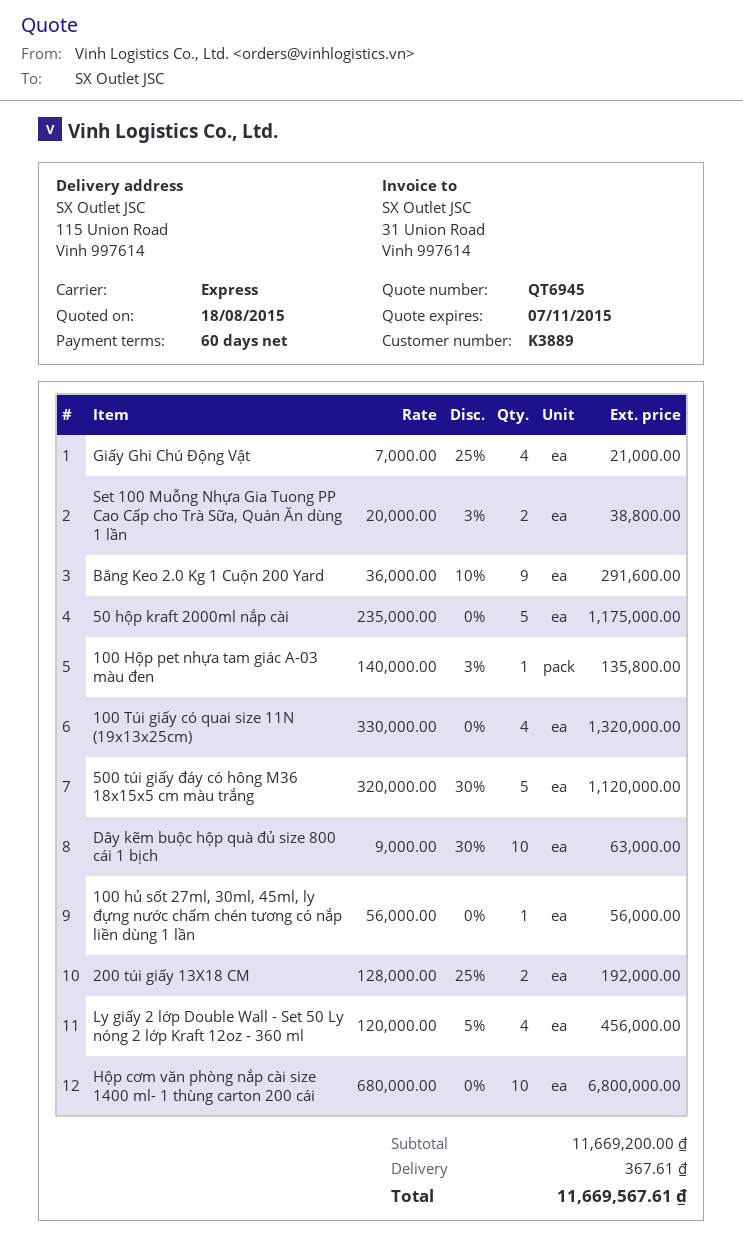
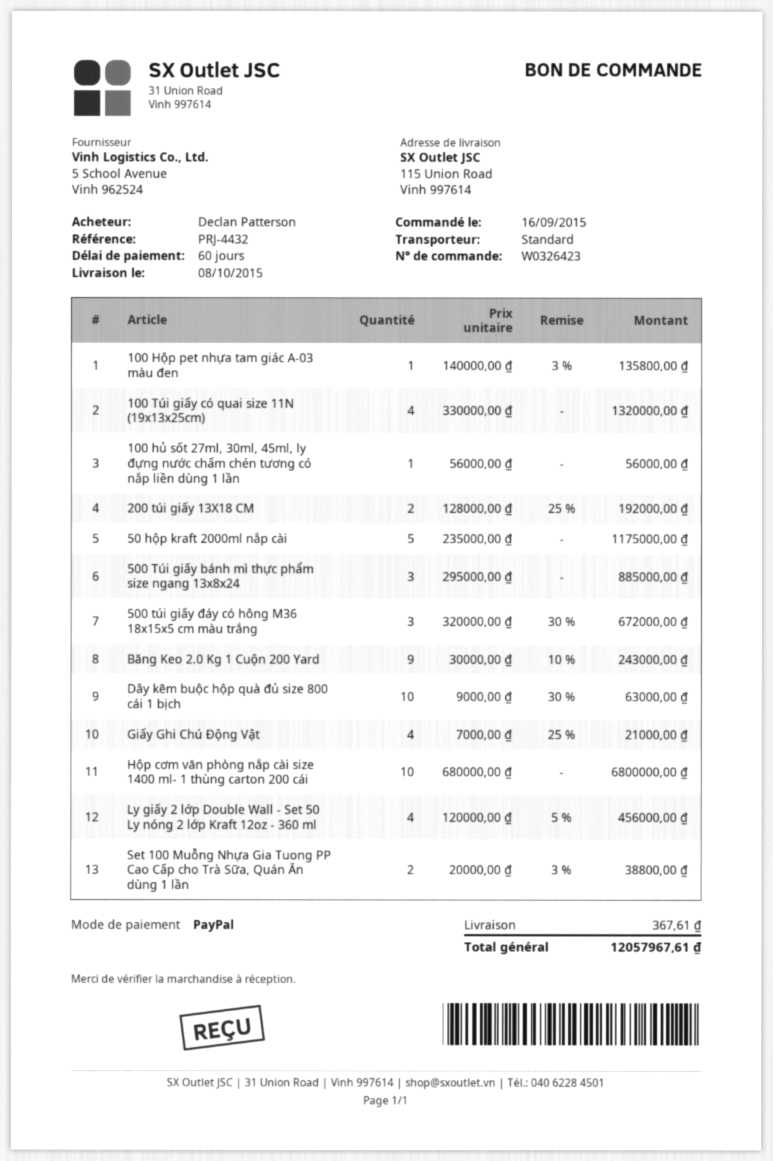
shipping method: express -> standard
Băng Keo 2.0 Kg 1 Cuộn 200 Yard: 9 x 36000.00 - 10% = 291600.00 -> 9 x 30000.00 - 10% = 243000.00
500 túi giấy đáy có hông M36 18x15x5 cm màu trắng: 5 x 320000.00 - 30% = 1120000.00 -> 3 x 320000.00 - 30% = 672000.00
500 Túi giấy bánh mì thực phẩm size ngang 13x8x24: none -> 3 x 295000.00 = 885000.00
total: 11669567.61 -> 12057967.61

